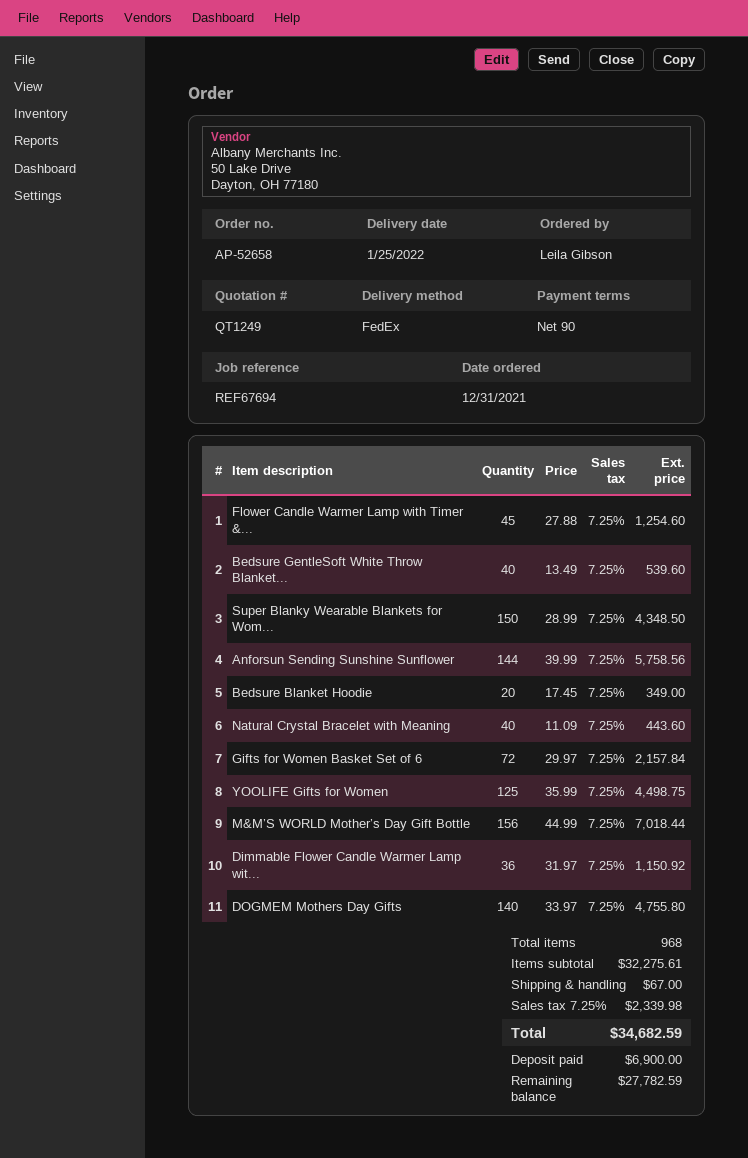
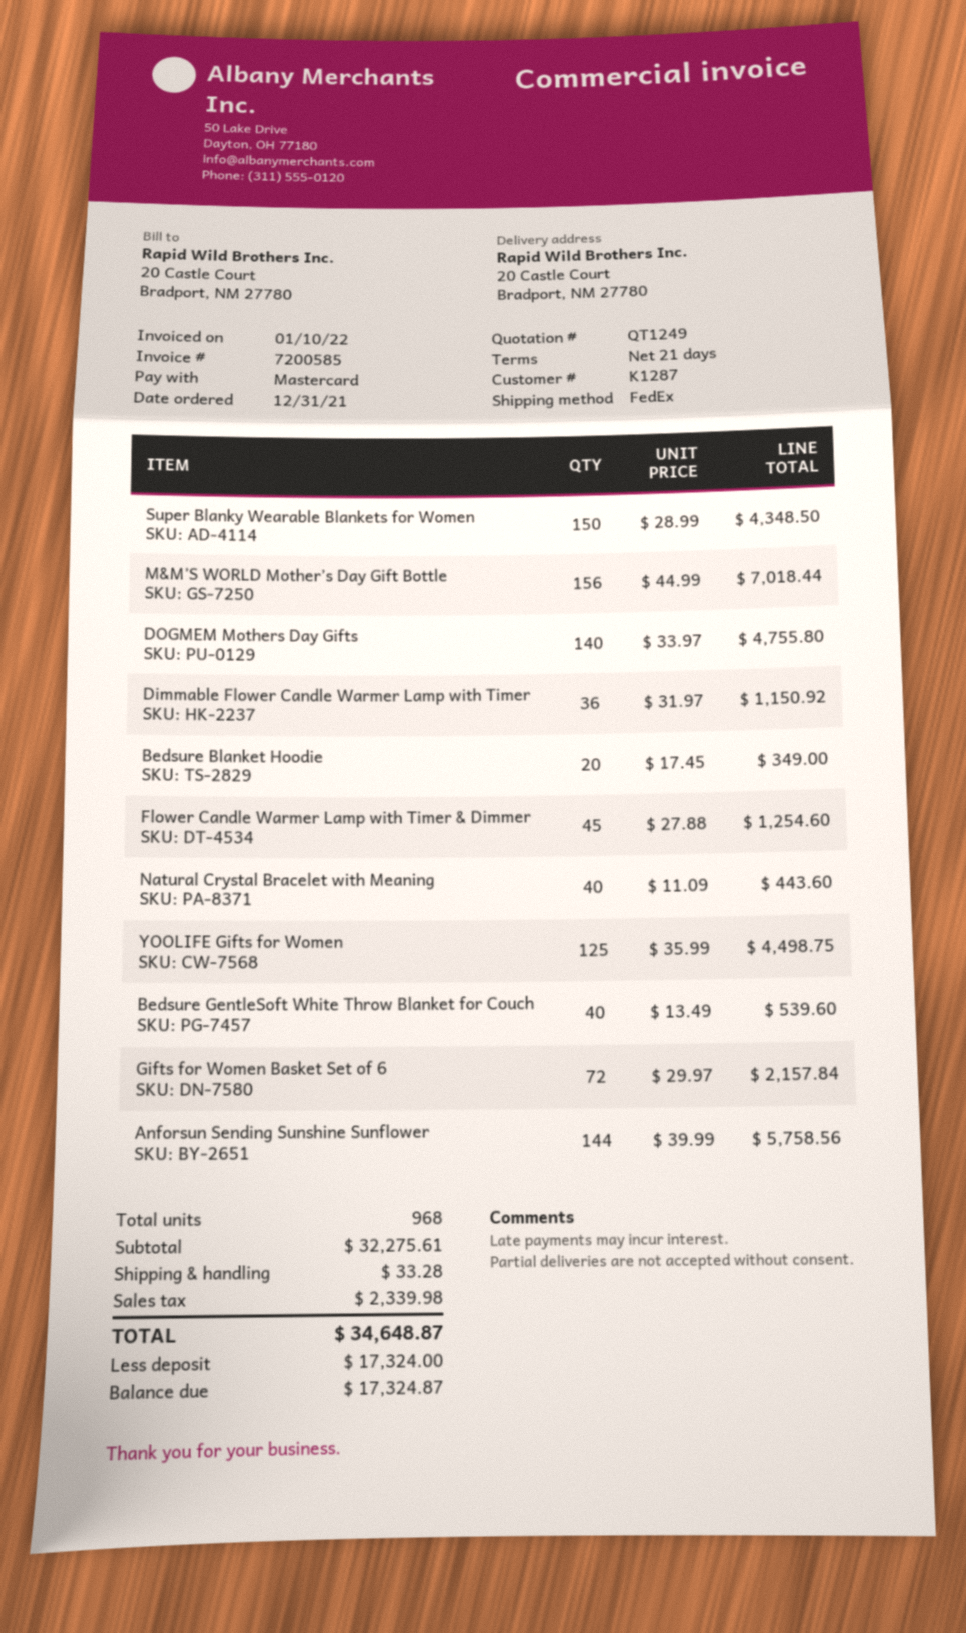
payment terms: 90 days -> 21 days
shipping: 67.00 -> 33.28
total: 34682.59 -> 34648.87
deposit: 6900.00 -> 17324.00
balance: 27782.59 -> 17324.87

